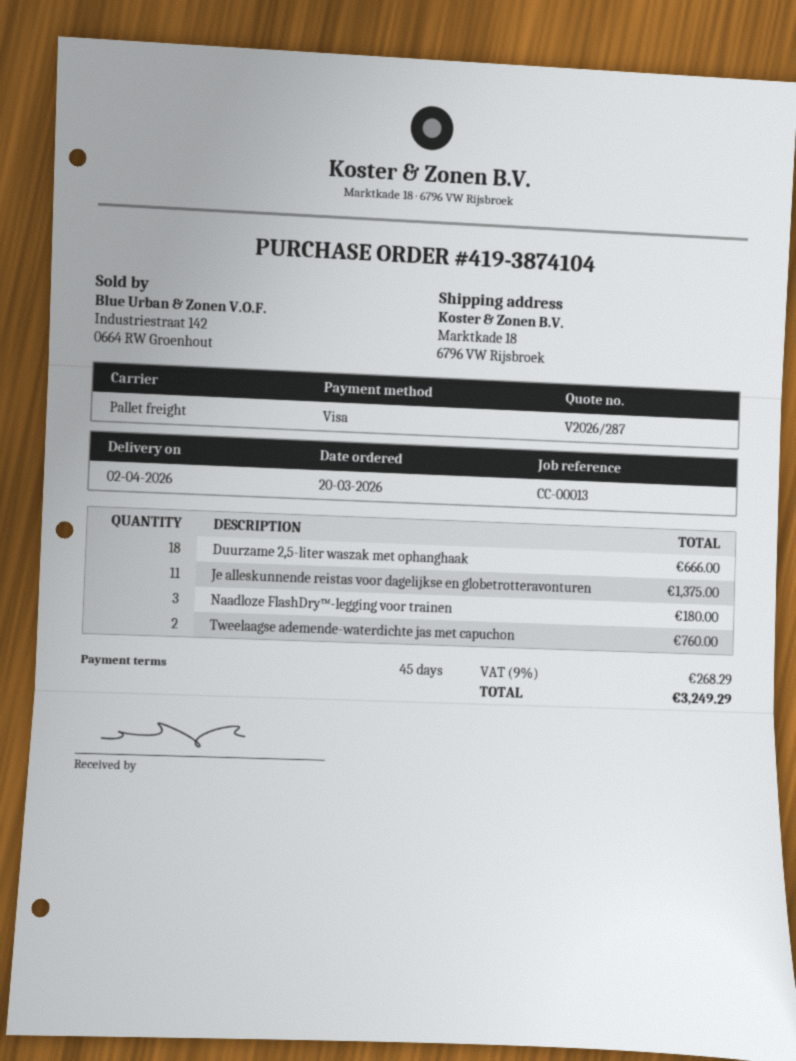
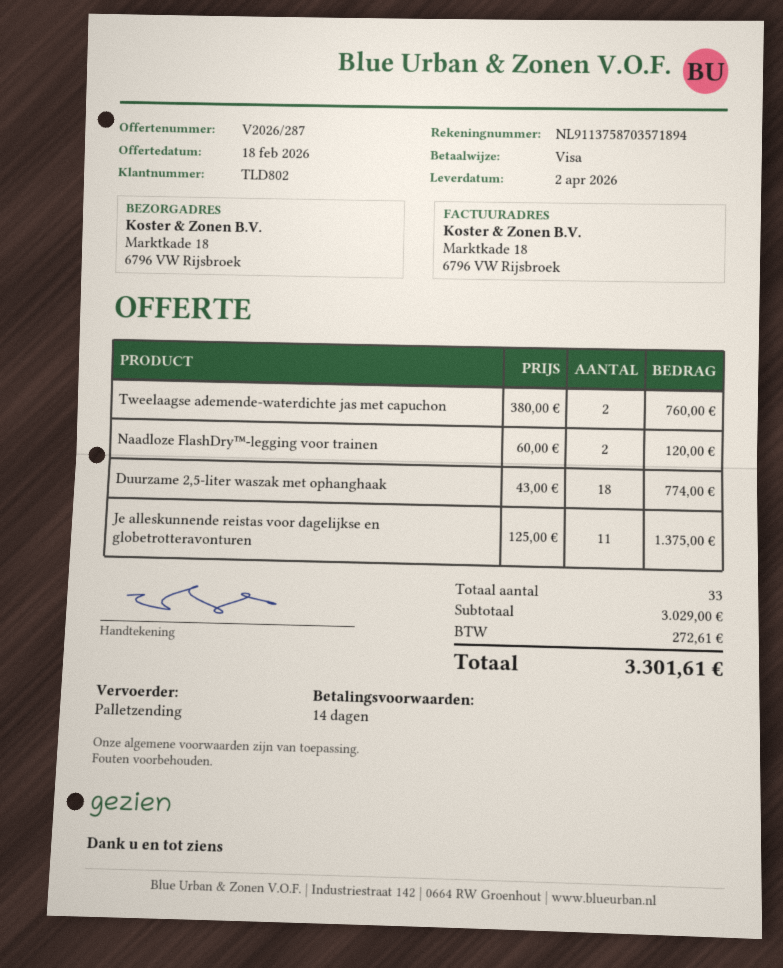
payment terms: 45 days -> 14 days
Duurzame 2,5-liter waszak met ophanghaak: 18 for 666.00 -> 18 for 774.00
Naadloze FlashDry™-legging voor trainen: 3 for 180.00 -> 2 for 120.00
tax: 268.29 -> 272.61
total: 3249.29 -> 3301.61

